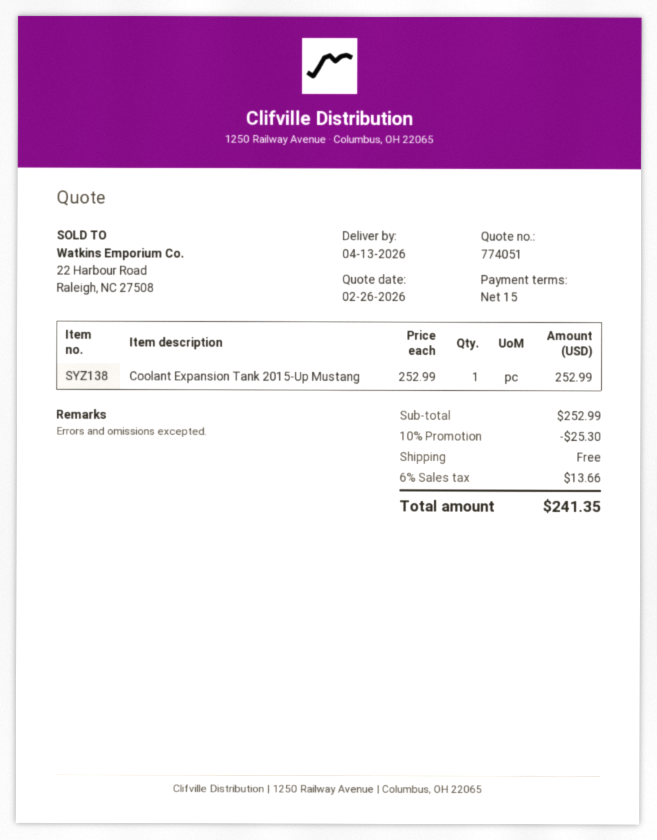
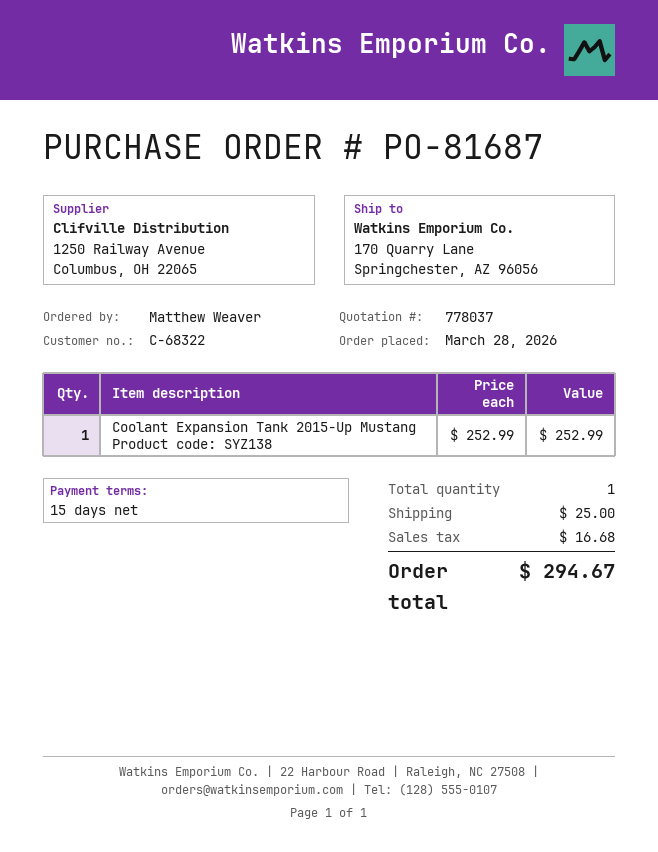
quote number: 774051 -> 778037
discount: 10% = 25.30 -> none
shipping: 0.00 -> 25.00
tax: 13.66 -> 16.68
total: 241.35 -> 294.67

